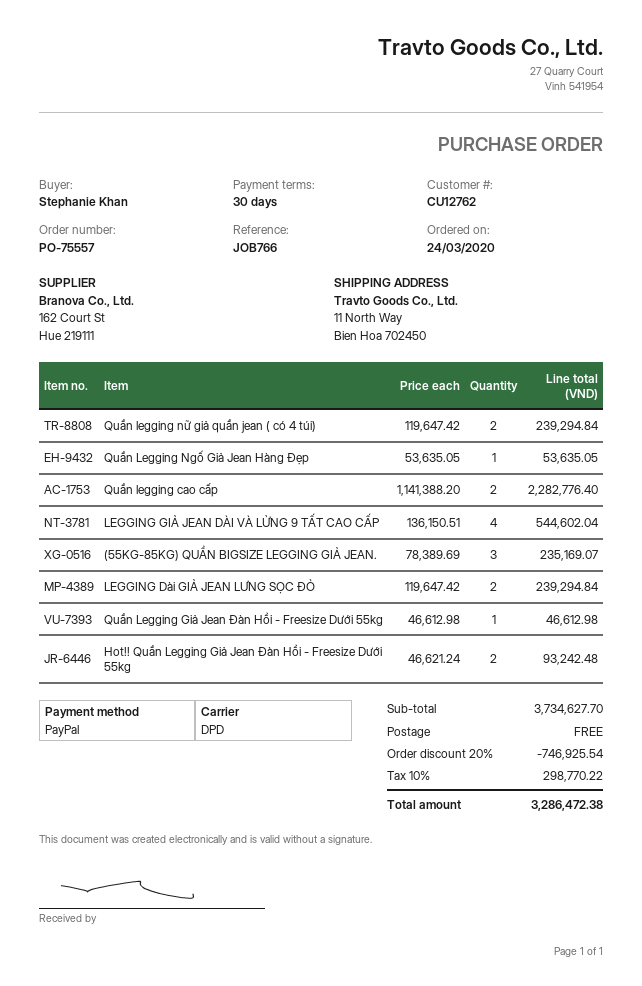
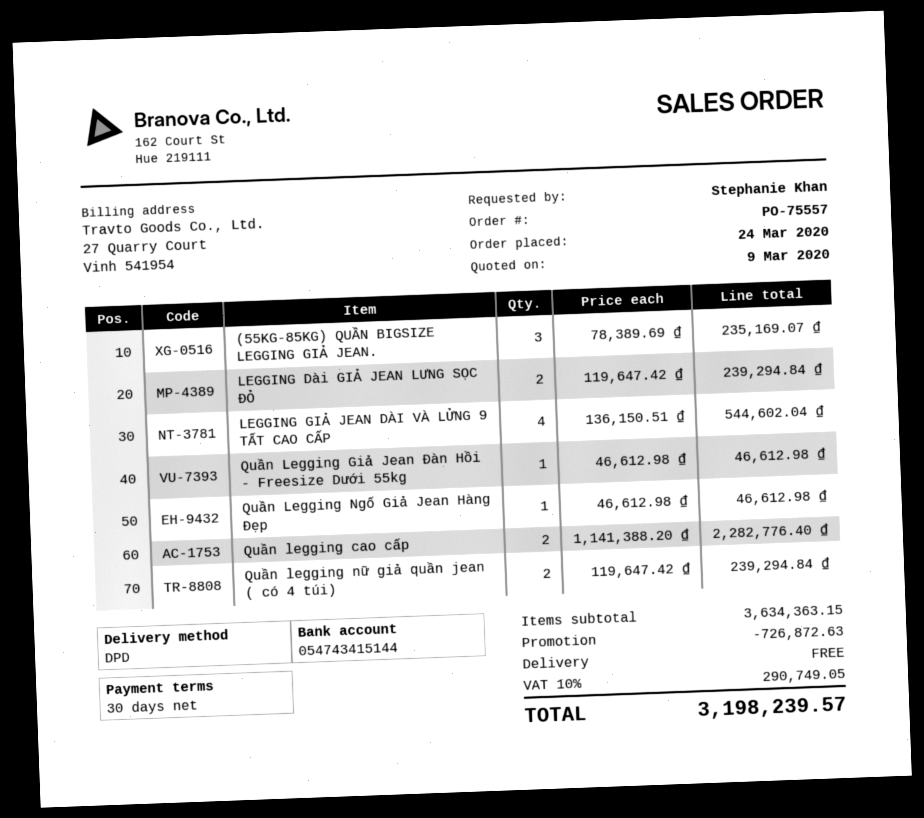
Quần Legging Ngố Giả Jean Hàng Đẹp: 1 x 53635.05 = 53635.05 -> 1 x 46612.98 = 46612.98
Hot!! Quần Legging Giả Jean Đàn Hồi - Freesize Dưới 55kg: 2 x 46621.24 = 93242.48 -> none
subtotal: 3734627.70 -> 3634363.15
discount: 746925.54 -> 726872.63
tax: 10% = 298770.22 -> 10% = 290749.05
total: 3286472.38 -> 3198239.57

